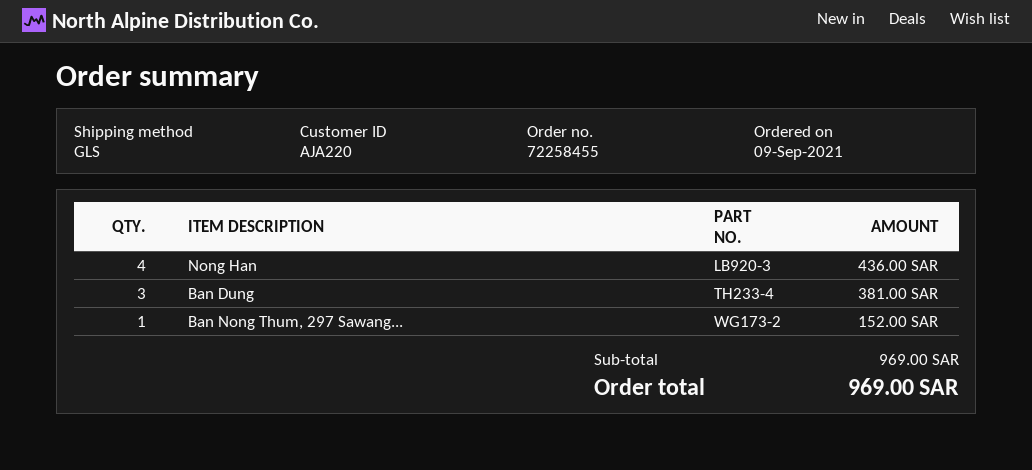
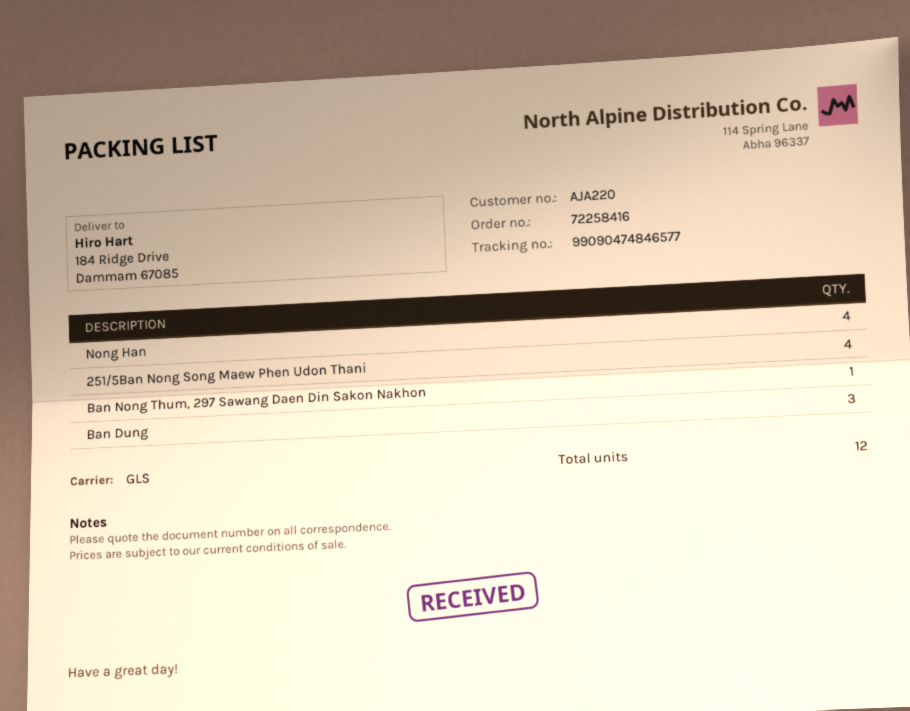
order number: 72258455 -> 72258416
251/5Ban Nong Song Maew Phen Udon Thani: none -> 4

